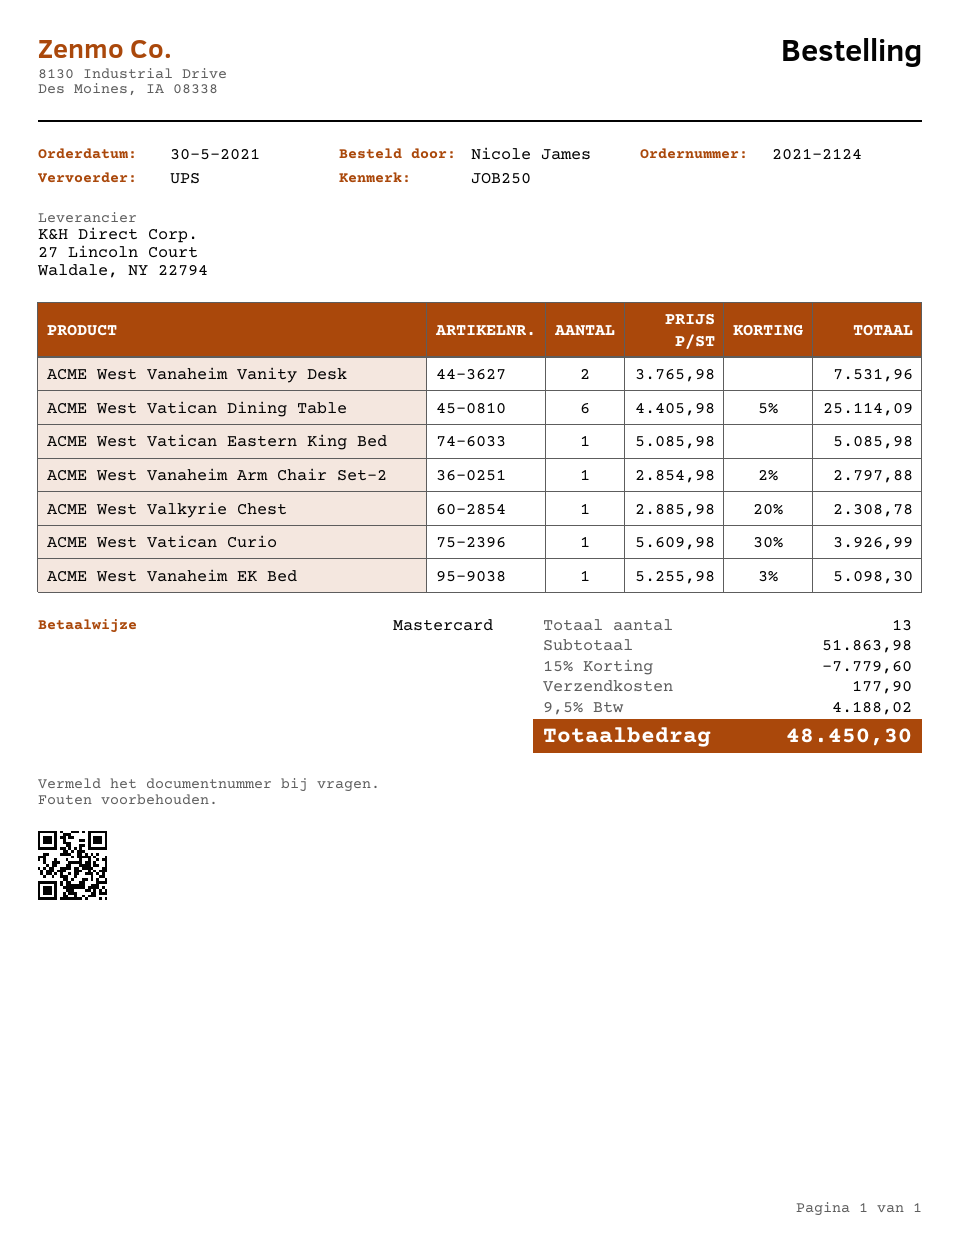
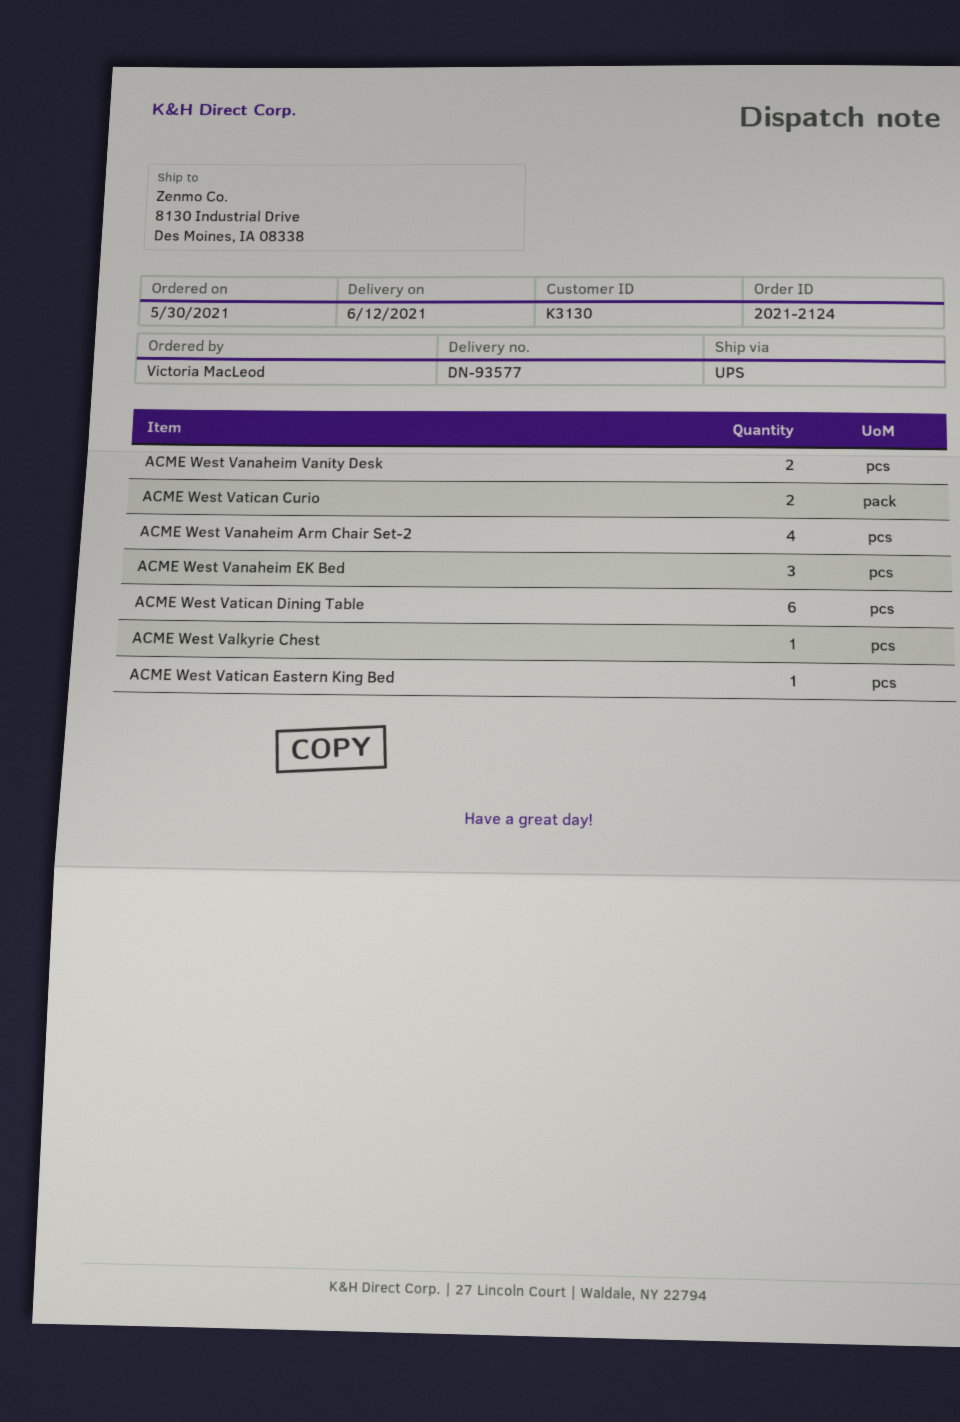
ordered by: Nicole James -> Victoria MacLeod
ACME West Vanaheim Arm Chair Set-2: 1 -> 4
ACME West Vatican Curio: 1 -> 2
ACME West Vanaheim EK Bed: 1 -> 3

